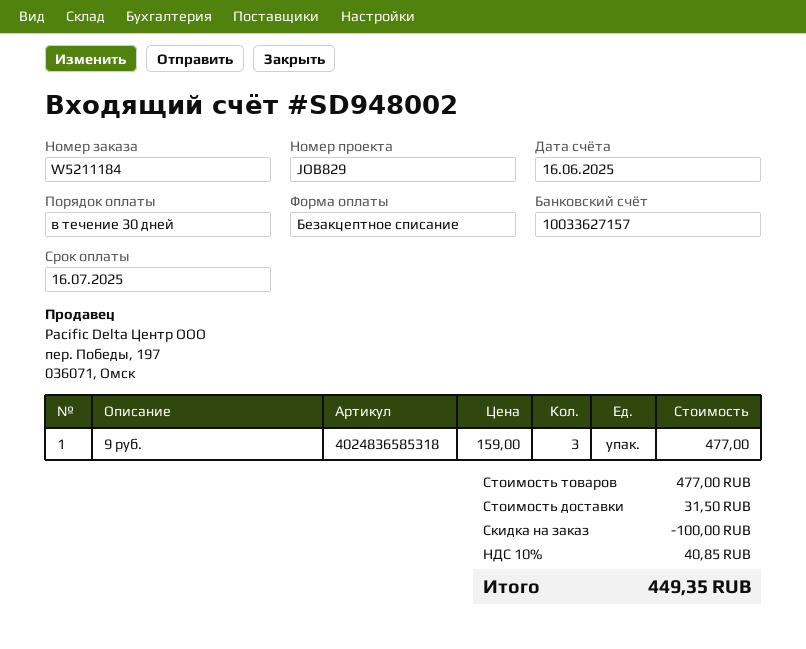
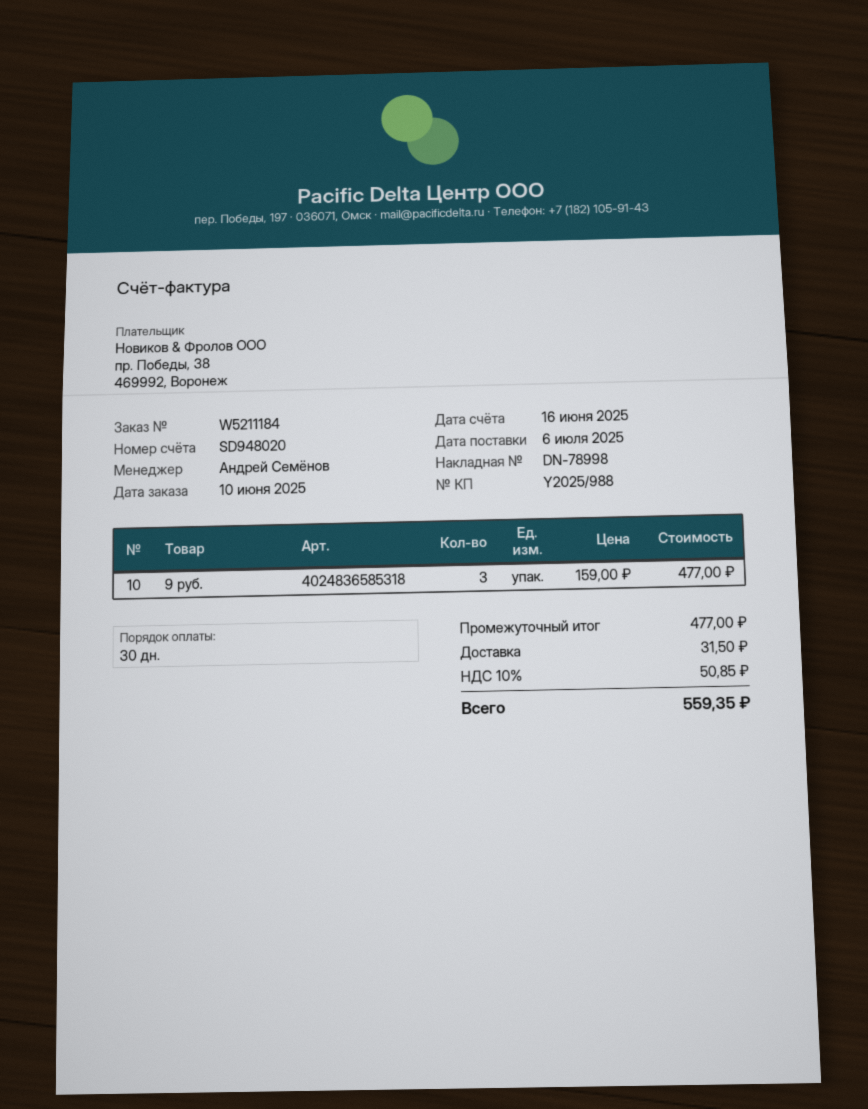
invoice number: SD948002 -> SD948020
discount: 100.00 -> none
tax: 10% = 40.85 -> 10% = 50.85
total: 449.35 -> 559.35

